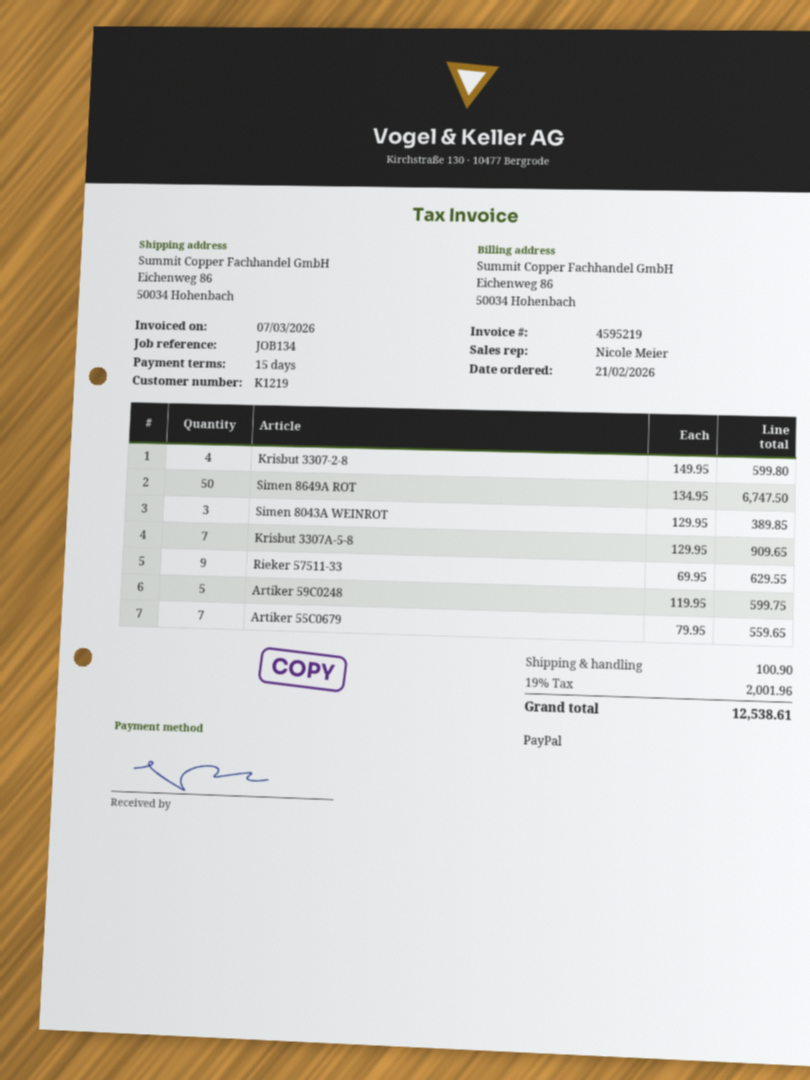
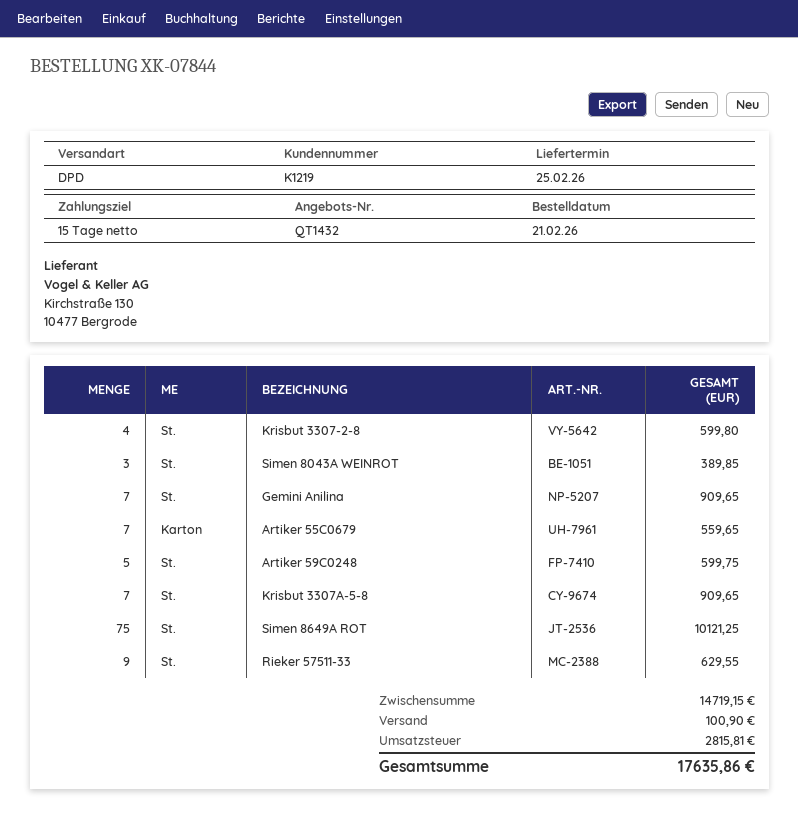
Simen 8649A ROT: 50 for 6747.50 -> 75 for 10121.25
Gemini Anilina: none -> 7 for 909.65
tax: 2001.96 -> 2815.81
total: 12538.61 -> 17635.86

